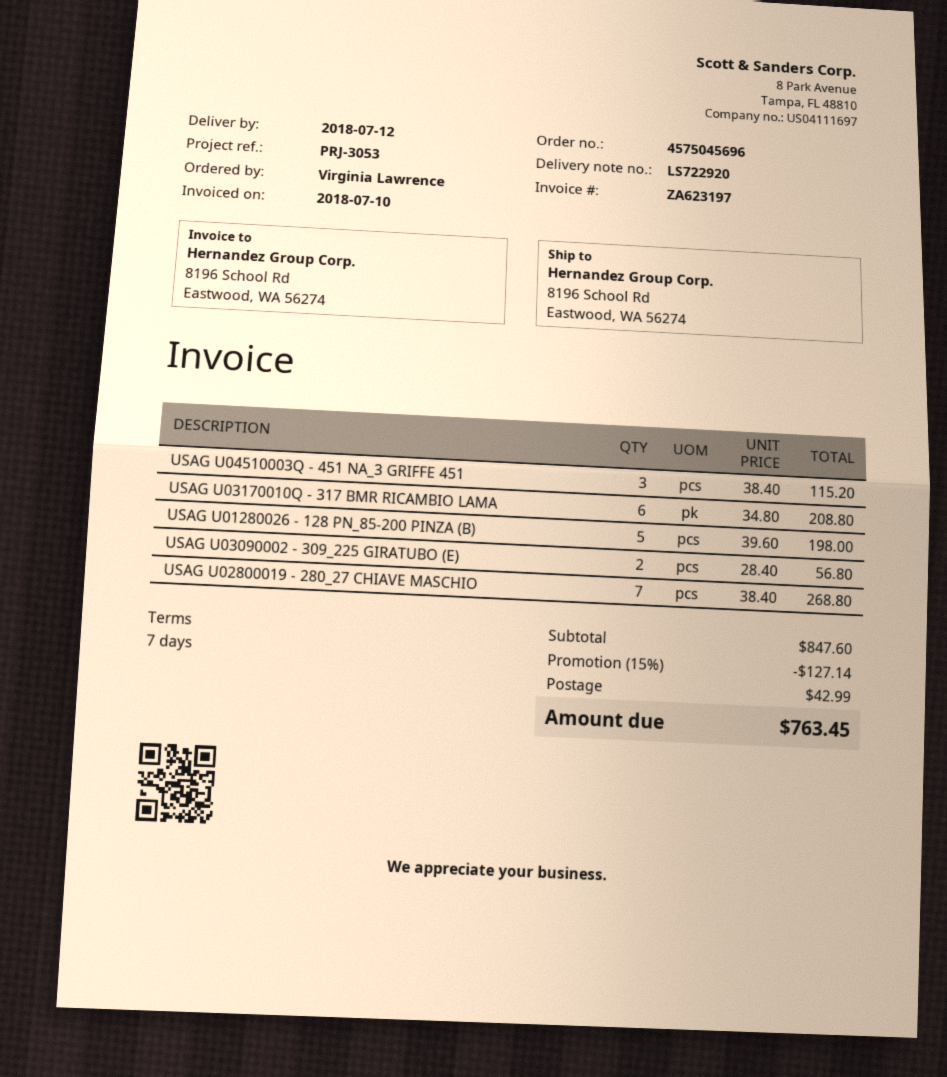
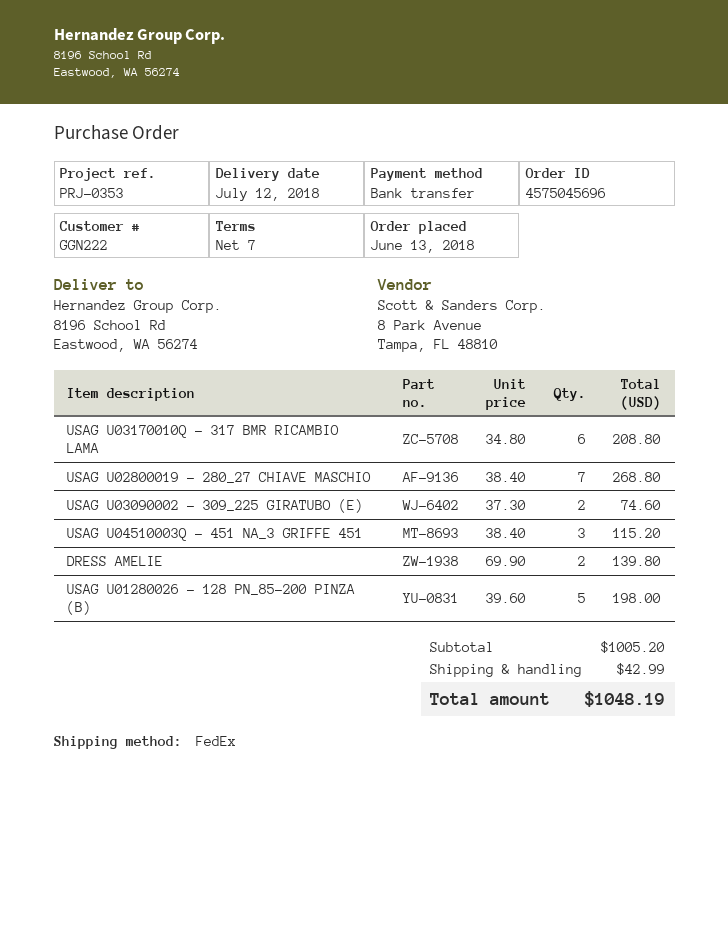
reference: PRJ-3053 -> PRJ-0353
USAG U03090002 - 309_225 GIRATUBO (E): 2 x 28.40 = 56.80 -> 2 x 37.30 = 74.60
DRESS AMELIE: none -> 2 x 69.90 = 139.80
subtotal: 847.60 -> 1005.20
discount: 15% = 127.14 -> none
total: 763.45 -> 1048.19

